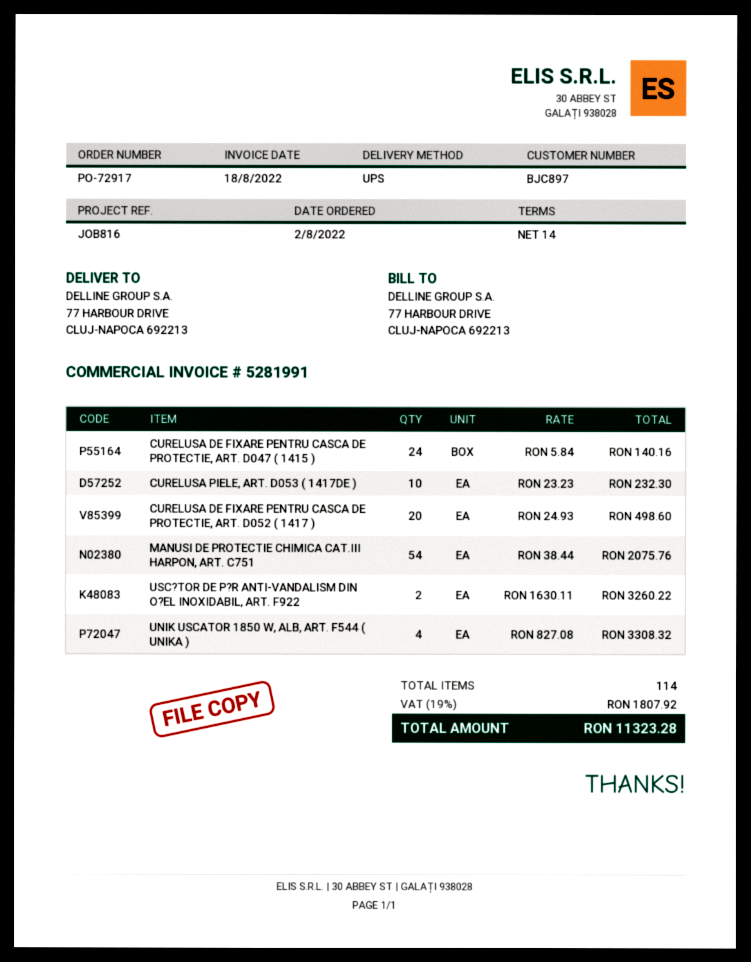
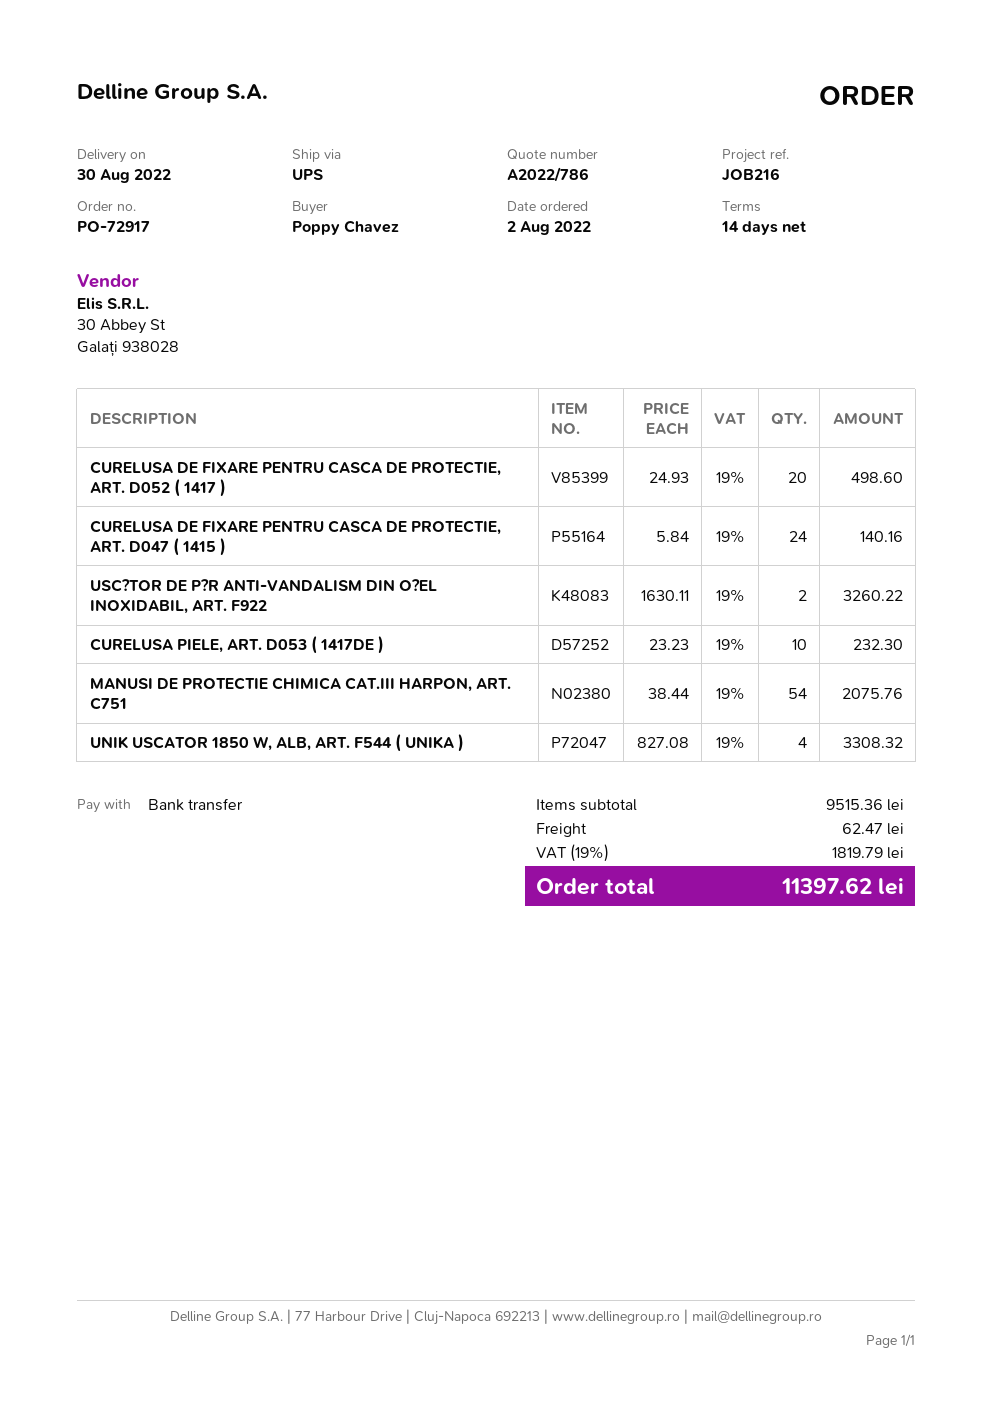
reference: JOB816 -> JOB216
shipping: none -> 62.47
tax: 19% = 1807.92 -> 19% = 1819.79
total: 11323.28 -> 11397.62

